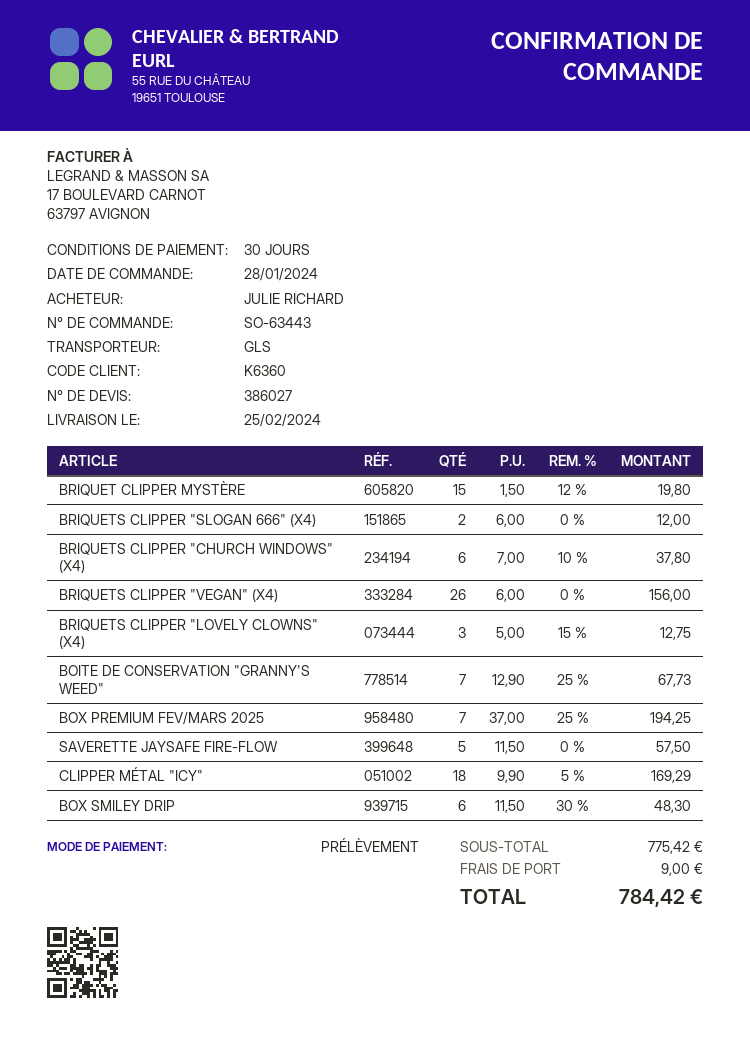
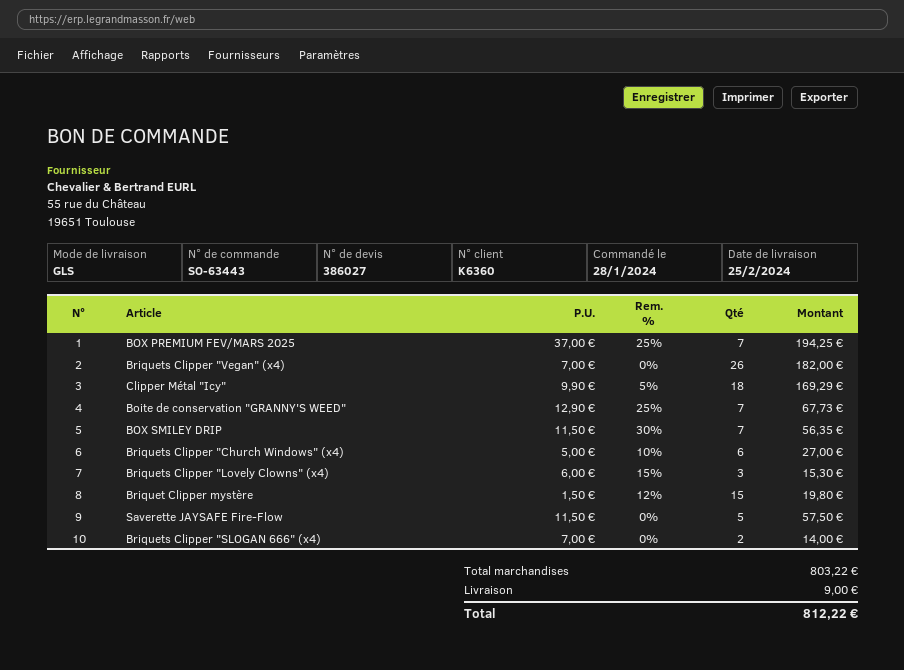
BRIQUETS CLIPPER "SLOGAN 666" (X4): 2 x 6.00 = 12.00 -> 2 x 7.00 = 14.00
BRIQUETS CLIPPER "CHURCH WINDOWS" (X4): 6 x 7.00 - 10% = 37.80 -> 6 x 5.00 - 10% = 27.00
BRIQUETS CLIPPER "VEGAN" (X4): 26 x 6.00 = 156.00 -> 26 x 7.00 = 182.00
BRIQUETS CLIPPER "LOVELY CLOWNS" (X4): 3 x 5.00 - 15% = 12.75 -> 3 x 6.00 - 15% = 15.30
BOX SMILEY DRIP: 6 x 11.50 - 30% = 48.30 -> 7 x 11.50 - 30% = 56.35
subtotal: 775.42 -> 803.22
total: 784.42 -> 812.22

